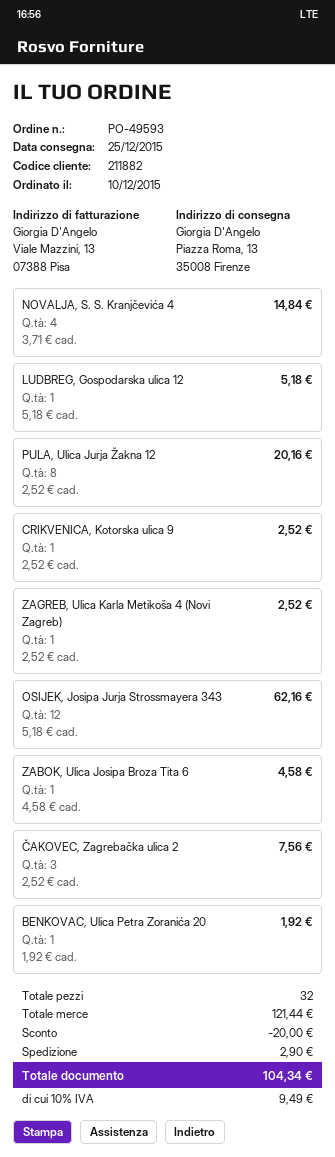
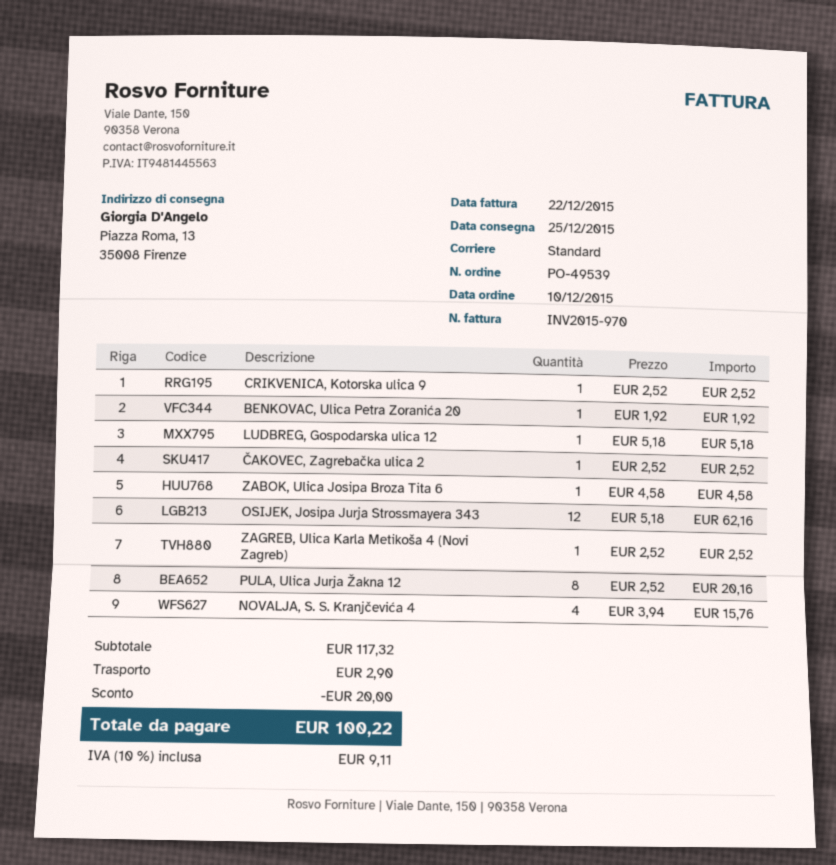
order number: PO-49593 -> PO-49539
NOVALJA, S. S. Kranjčevića 4: 4 x 3.71 = 14.84 -> 4 x 3.94 = 15.76
ČAKOVEC, Zagrebačka ulica 2: 3 x 2.52 = 7.56 -> 1 x 2.52 = 2.52
subtotal: 121.44 -> 117.32
tax: 10% = 9.49 -> 10% = 9.11
total: 104.34 -> 100.22

